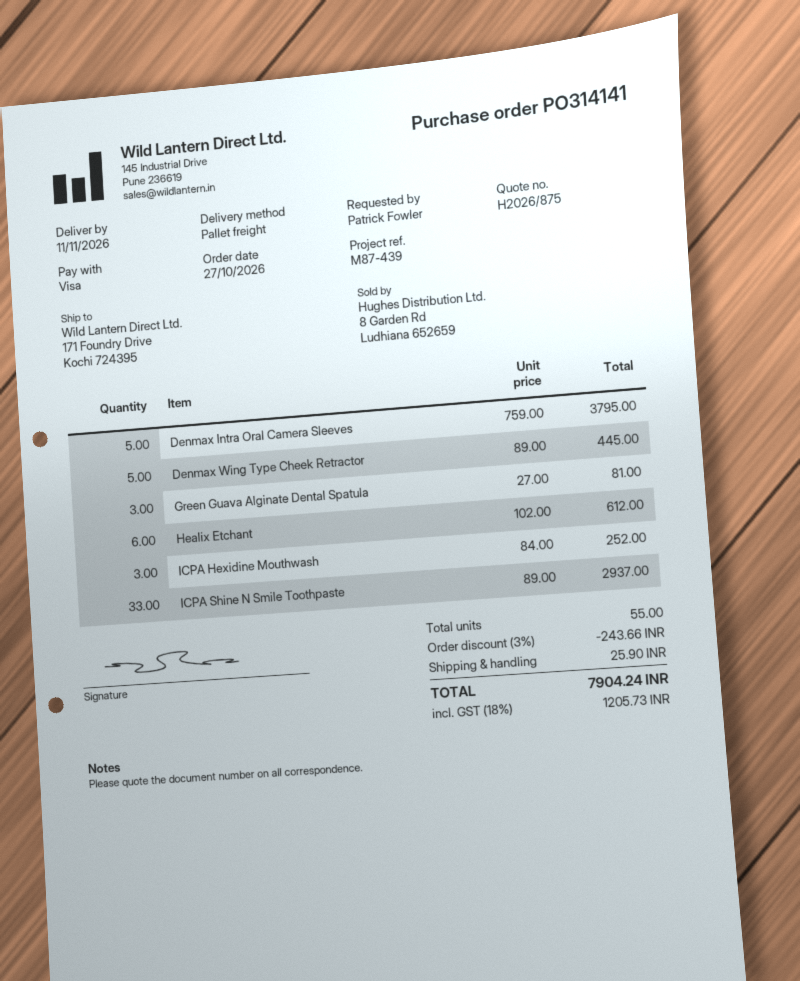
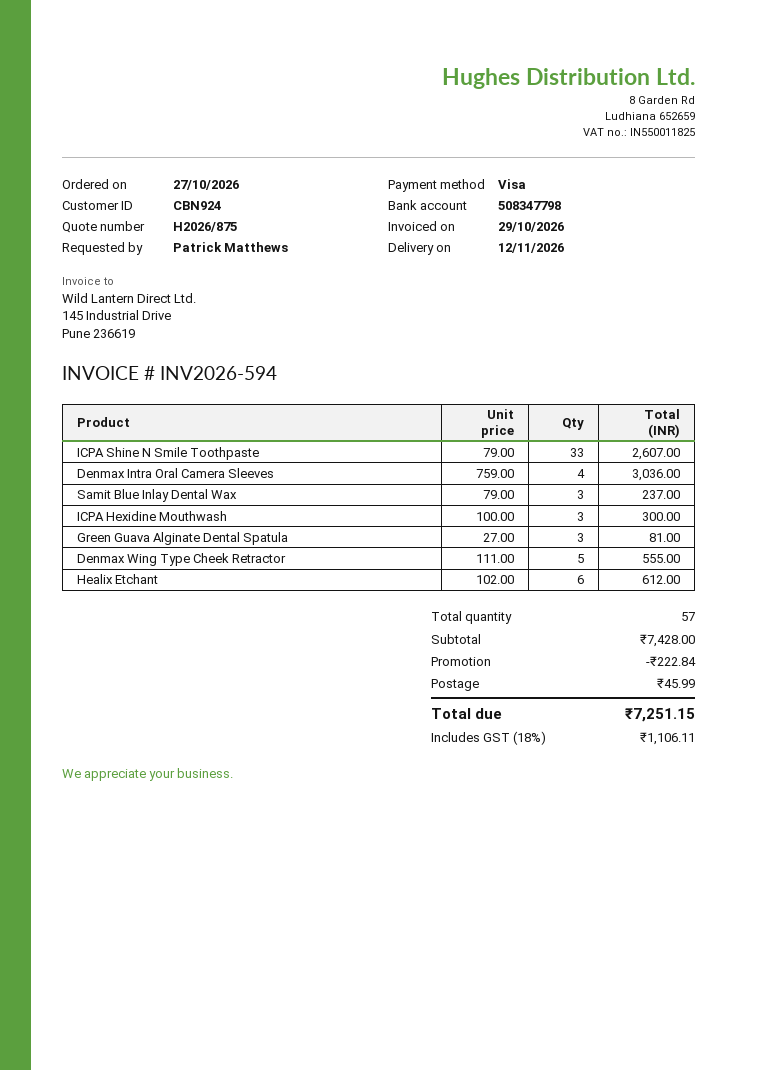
delivery date: 2026-11-11 -> 2026-11-12
ordered by: Patrick Fowler -> Patrick Matthews
Denmax Intra Oral Camera Sleeves: 5 x 759.00 = 3795.00 -> 4 x 759.00 = 3036.00
Denmax Wing Type Cheek Retractor: 5 x 89.00 = 445.00 -> 5 x 111.00 = 555.00
ICPA Hexidine Mouthwash: 3 x 84.00 = 252.00 -> 3 x 100.00 = 300.00
ICPA Shine N Smile Toothpaste: 33 x 89.00 = 2937.00 -> 33 x 79.00 = 2607.00
Samit Blue Inlay Dental Wax: none -> 3 x 79.00 = 237.00
total quantity: 55 -> 57
discount: 243.66 -> 222.84
shipping: 25.90 -> 45.99
tax: 18% = 1205.73 -> 18% = 1106.11
total: 7904.24 -> 7251.15

